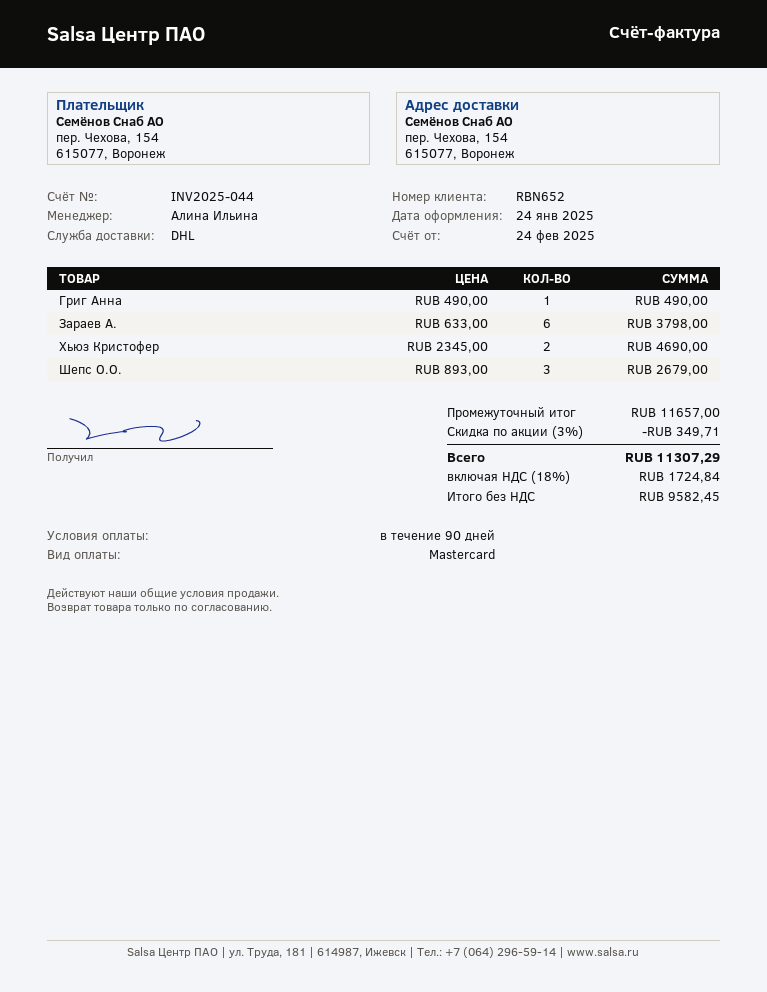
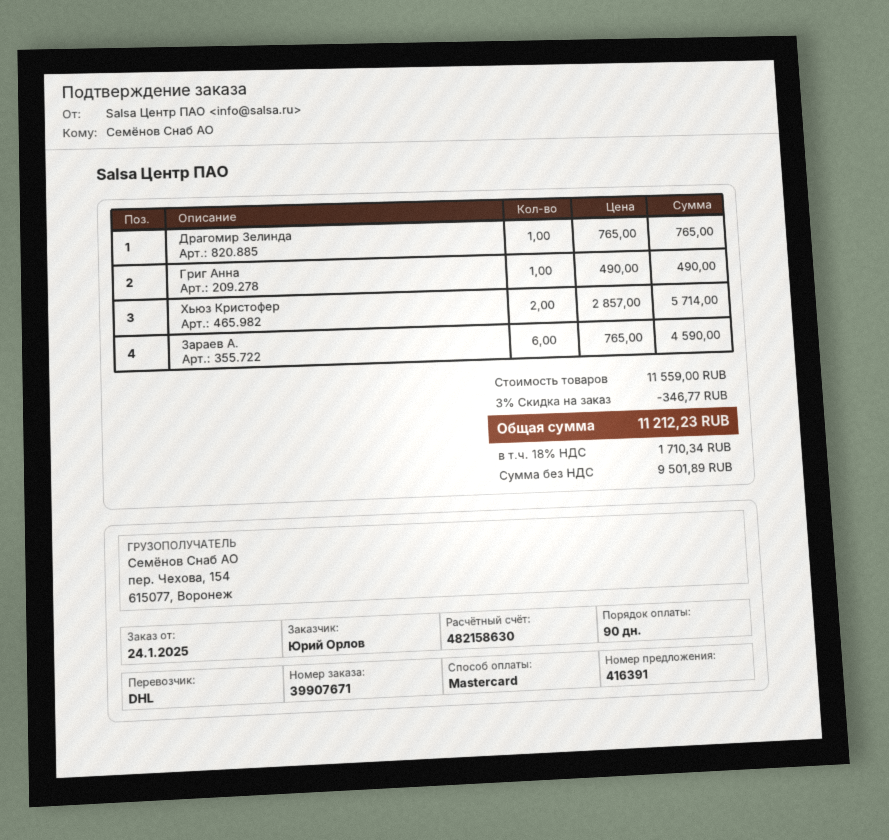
Зараев А.: 6 x 633.00 = 3798.00 -> 6 x 765.00 = 4590.00
Хьюз Кристофер: 2 x 2345.00 = 4690.00 -> 2 x 2857.00 = 5714.00
Шепс О.О.: 3 x 893.00 = 2679.00 -> none
Драгомир Зелинда: none -> 1 x 765.00 = 765.00
subtotal: 11657.00 -> 11559.00
discount: 3% = 349.71 -> 3% = 346.77
net: 9582.45 -> 9501.89
tax: 18% = 1724.84 -> 18% = 1710.34
total: 11307.29 -> 11212.23

